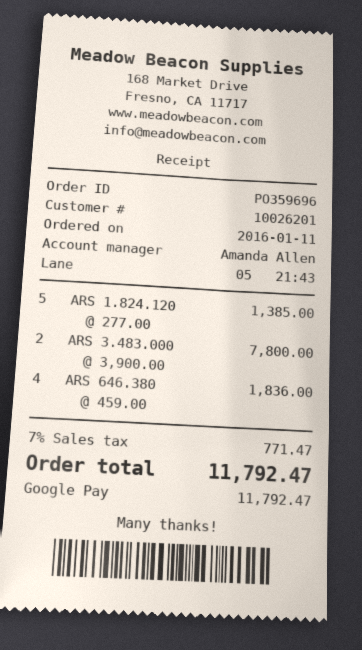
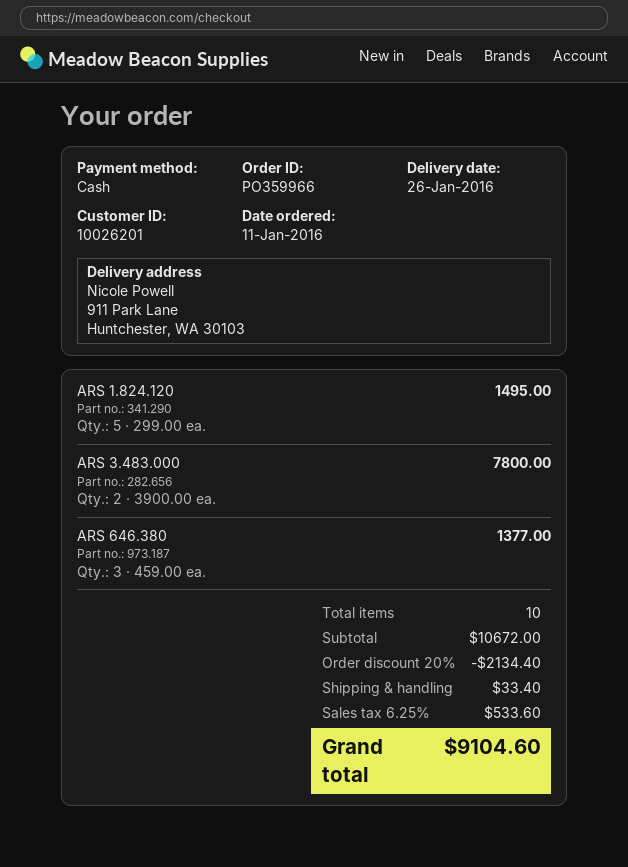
order number: PO359696 -> PO359966
payment method: Google Pay -> cash
ARS 1.824.120: 5 x 277.00 = 1385.00 -> 5 x 299.00 = 1495.00
ARS 646.380: 4 x 459.00 = 1836.00 -> 3 x 459.00 = 1377.00
discount: none -> 20% = 2134.40
shipping: none -> 33.40
tax: 7% = 771.47 -> 6.25% = 533.60
total: 11792.47 -> 9104.60

